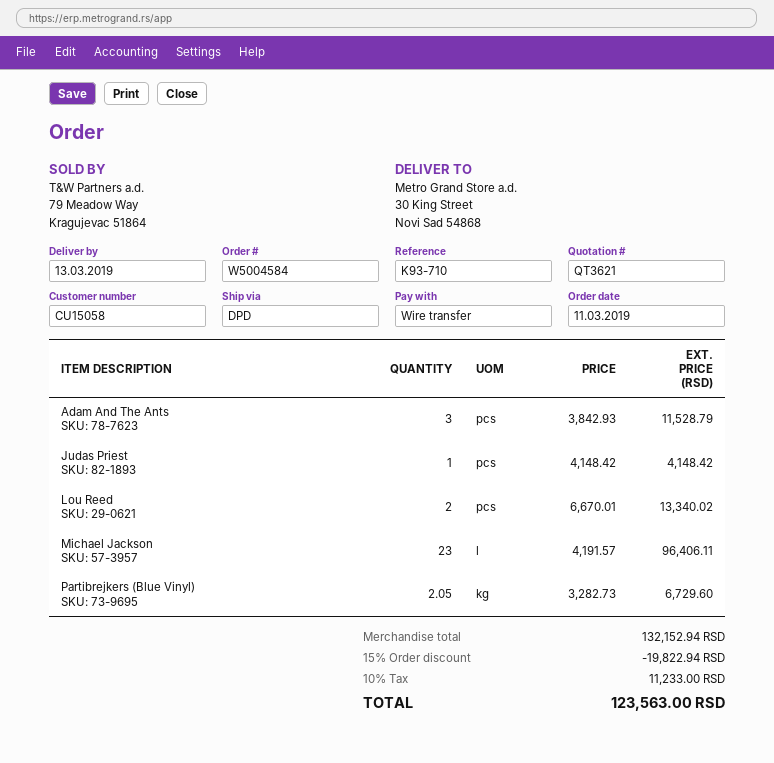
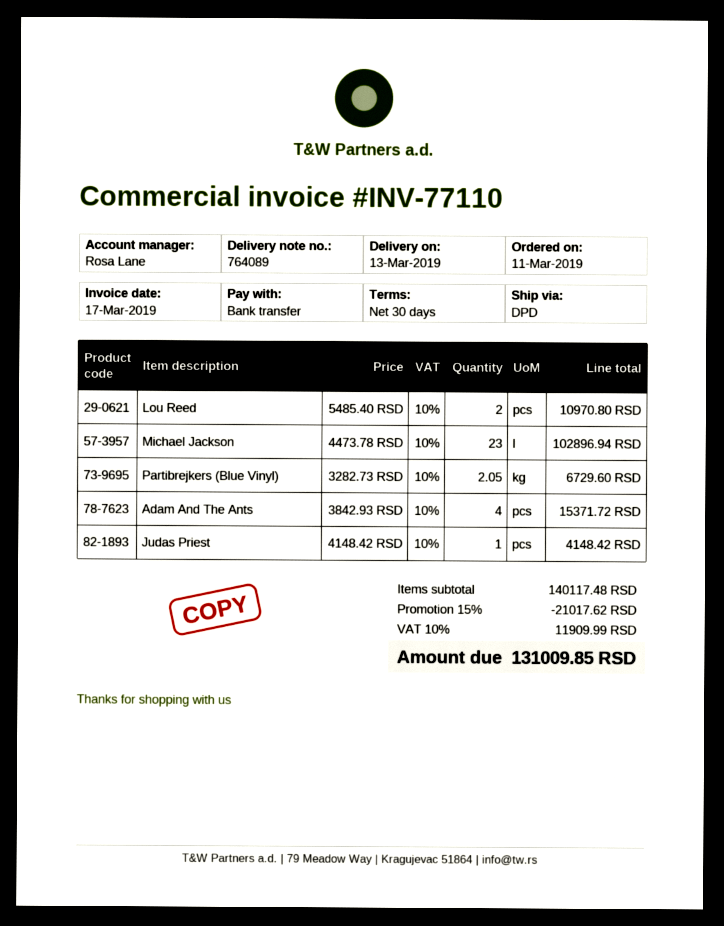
Adam And The Ants: 3 x 3842.93 = 11528.79 -> 4 x 3842.93 = 15371.72
Lou Reed: 2 x 6670.01 = 13340.02 -> 2 x 5485.40 = 10970.80
Michael Jackson: 23 x 4191.57 = 96406.11 -> 23 x 4473.78 = 102896.94
subtotal: 132152.94 -> 140117.48
discount: 15% = 19822.94 -> 15% = 21017.62
tax: 10% = 11233.00 -> 10% = 11909.99
total: 123563.00 -> 131009.85

